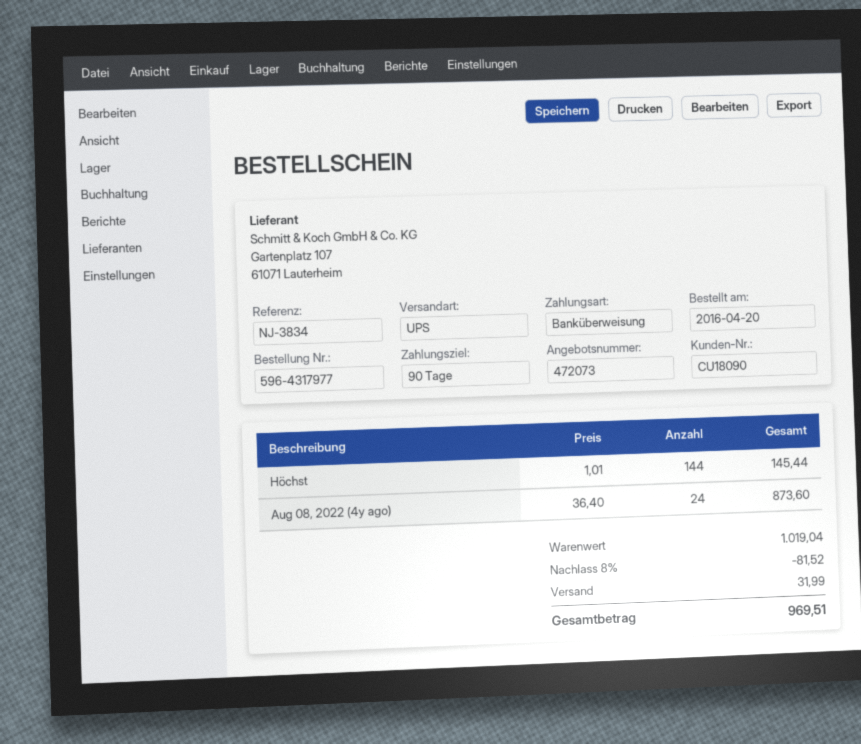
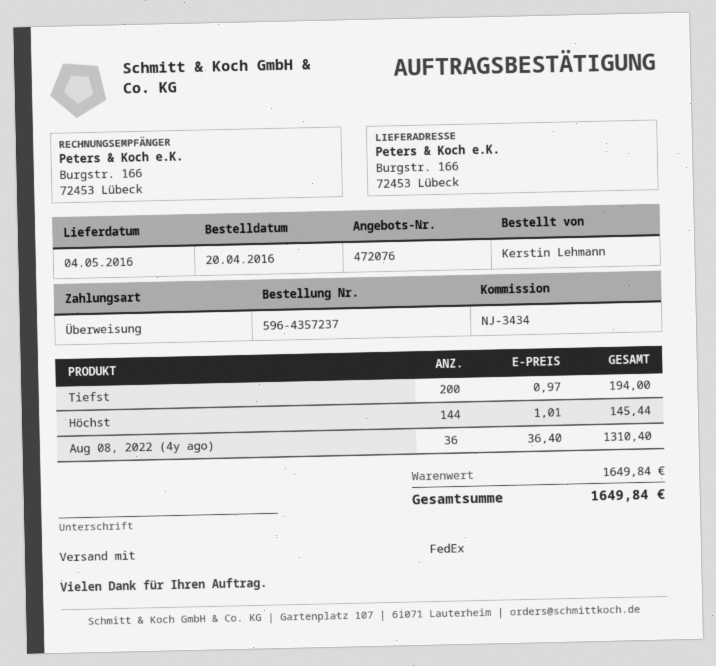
quote number: 472073 -> 472076
order number: 596-4317977 -> 596-4357237
reference: NJ-3834 -> NJ-3434
shipping method: UPS -> FedEx
Aug 08, 2022 (4y ago): 24 x 36.40 = 873.60 -> 36 x 36.40 = 1310.40
Tiefst: none -> 200 x 0.97 = 194.00
subtotal: 1019.04 -> 1649.84
discount: 8% = 81.52 -> none
shipping: 31.99 -> none
total: 969.51 -> 1649.84

